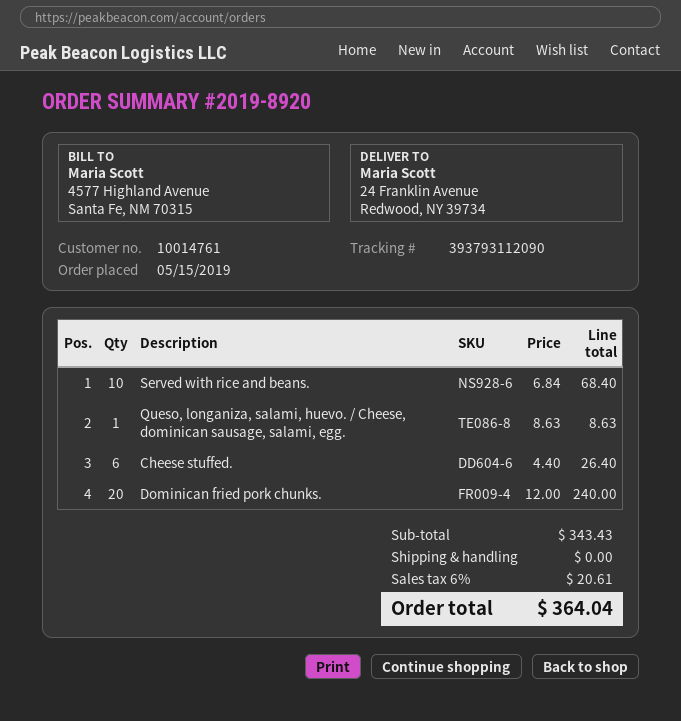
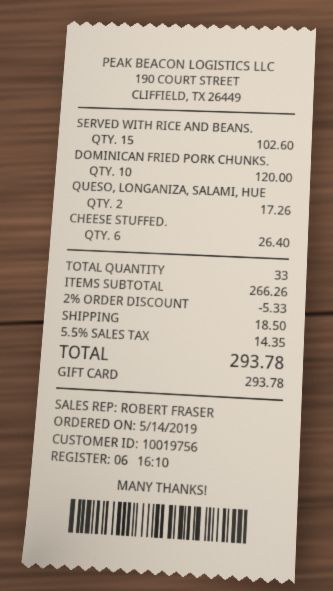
order date: 2019-05-15 -> 2019-05-14
customer number: 10014761 -> 10019756
Served with rice and beans.: 10 for 68.40 -> 15 for 102.60
Queso, longaniza, salami, huevo. / Cheese, dominican sausage, salami, egg.: 1 for 8.63 -> 2 for 17.26
Dominican fried pork chunks.: 20 for 240.00 -> 10 for 120.00
subtotal: 343.43 -> 266.26
discount: none -> 2% = 5.33
shipping: 0.00 -> 18.50
tax: 6% = 20.61 -> 5.5% = 14.35
total: 364.04 -> 293.78

